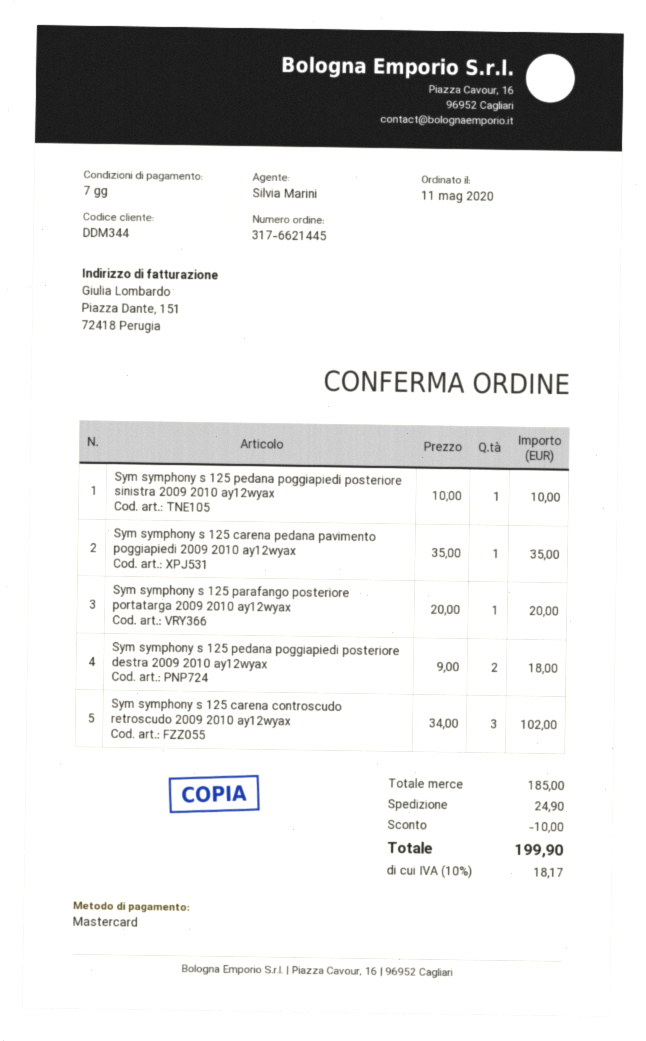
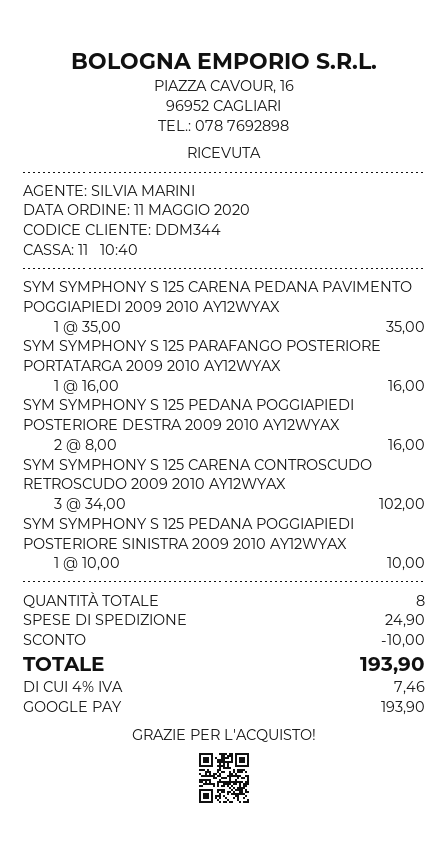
payment method: Mastercard -> Google Pay
Sym symphony s 125 parafango posteriore portatarga 2009 2010 ay12wyax: 1 x 20.00 = 20.00 -> 1 x 16.00 = 16.00
Sym symphony s 125 pedana poggiapiedi posteriore destra 2009 2010 ay12wyax: 2 x 9.00 = 18.00 -> 2 x 8.00 = 16.00
tax: 10% = 18.17 -> 4% = 7.46
total: 199.90 -> 193.90

